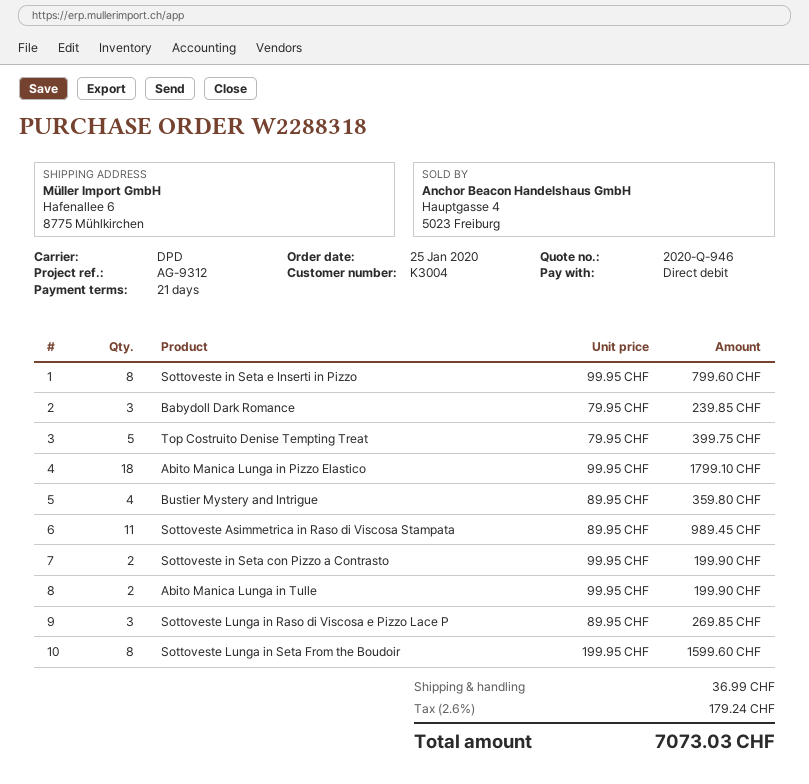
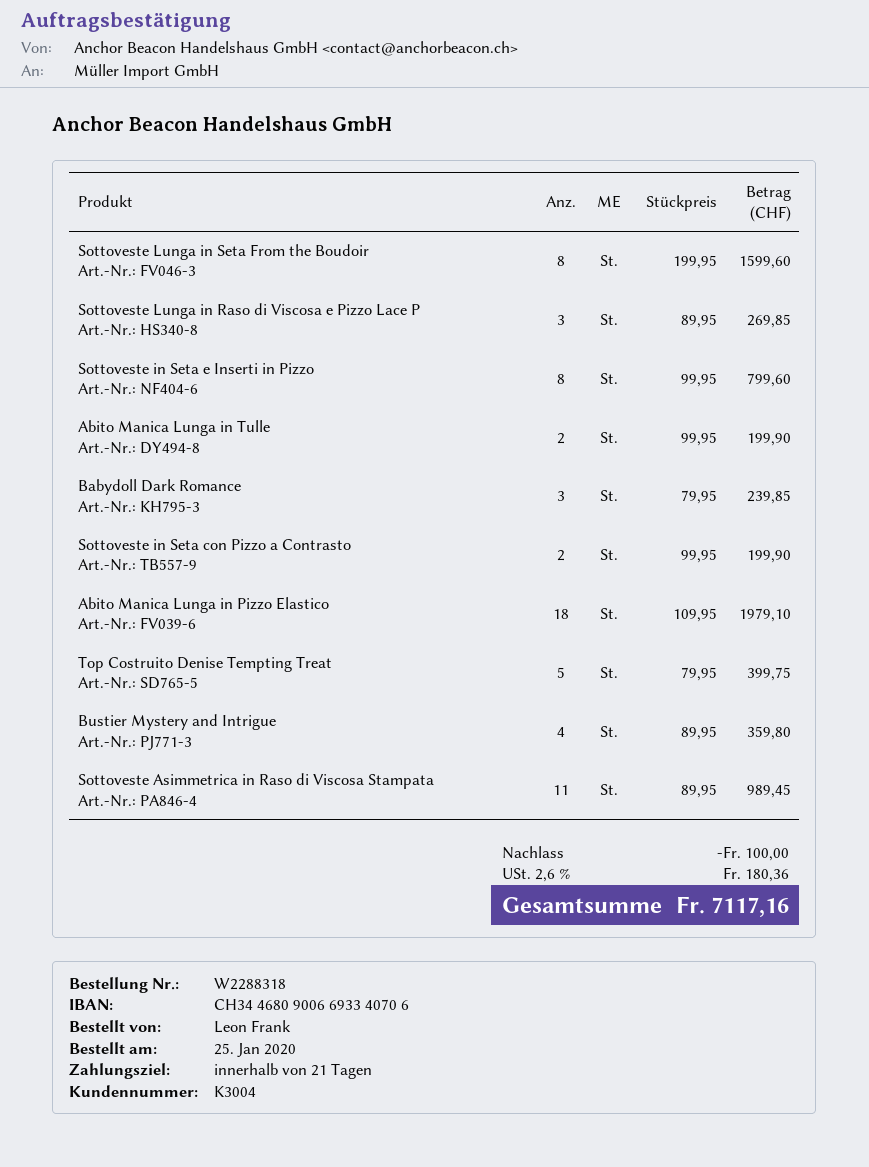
Abito Manica Lunga in Pizzo Elastico: 18 x 99.95 = 1799.10 -> 18 x 109.95 = 1979.10
discount: none -> 100.00
shipping: 36.99 -> none
tax: 2.6% = 179.24 -> 2.6% = 180.36
total: 7073.03 -> 7117.16

